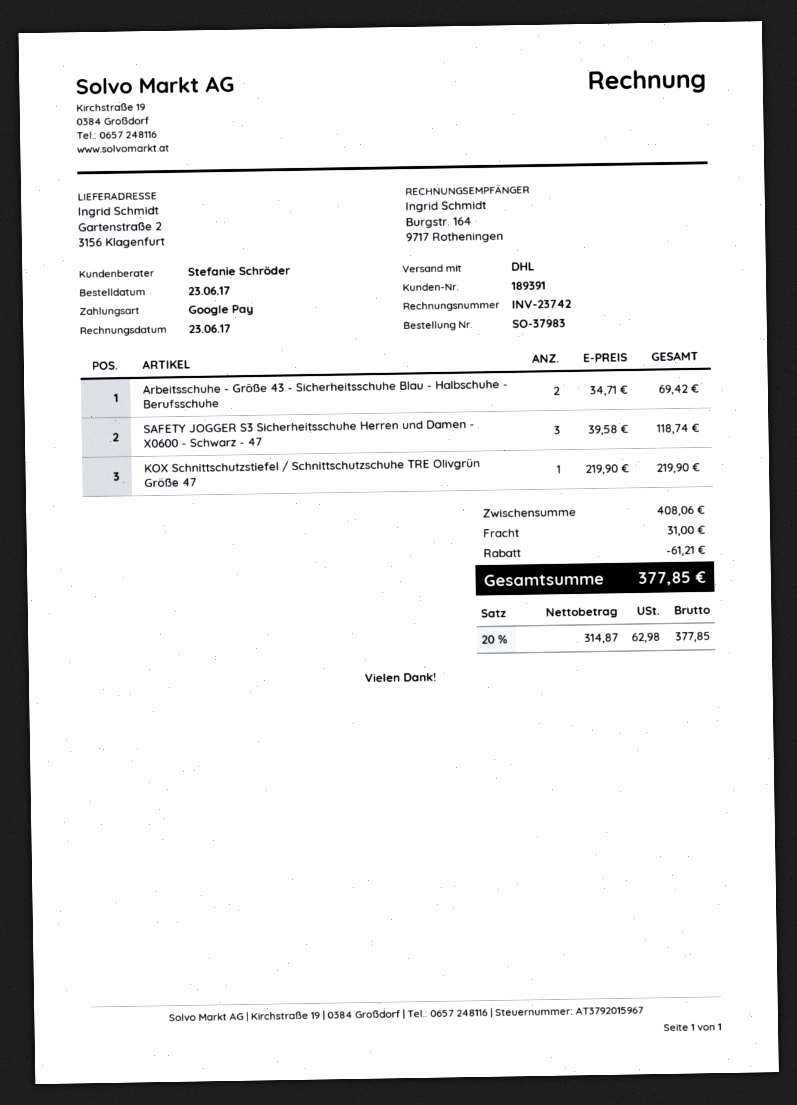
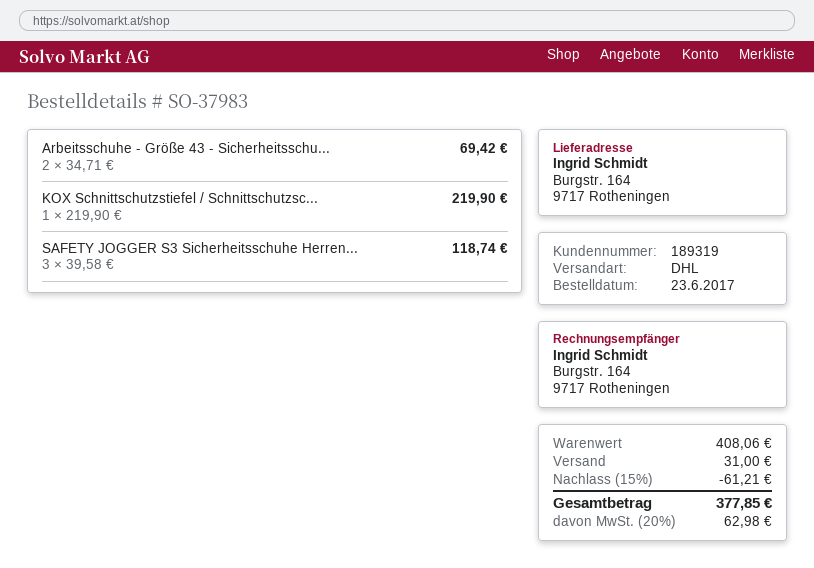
customer number: 189391 -> 189319
ship to: Gartenstraße 2, 3156 Klagenfurt -> Burgstr. 164, 9717 Rotheningen

